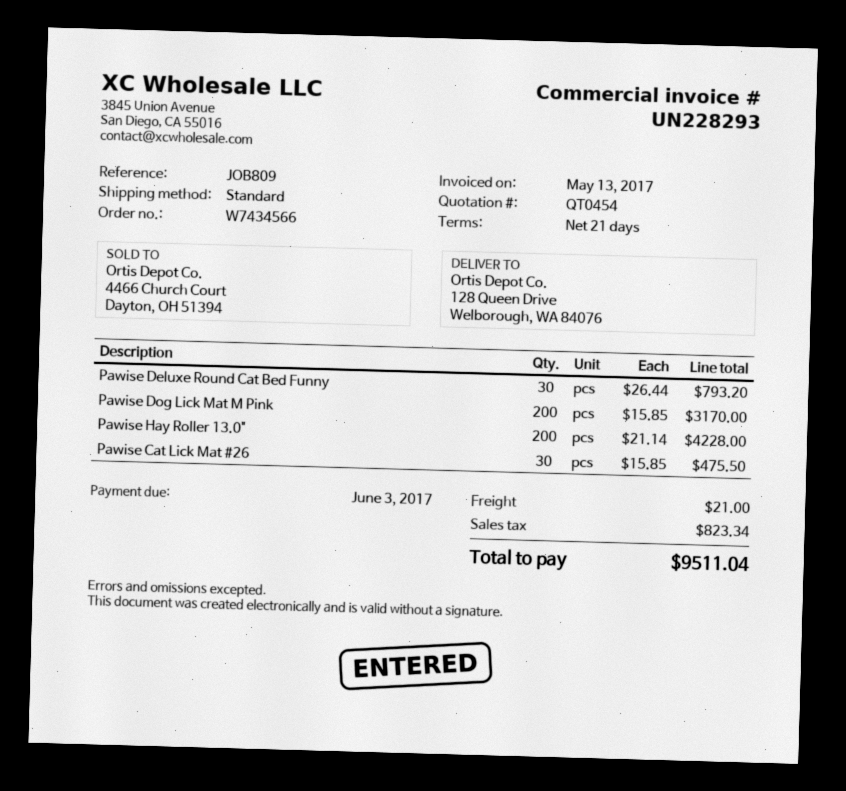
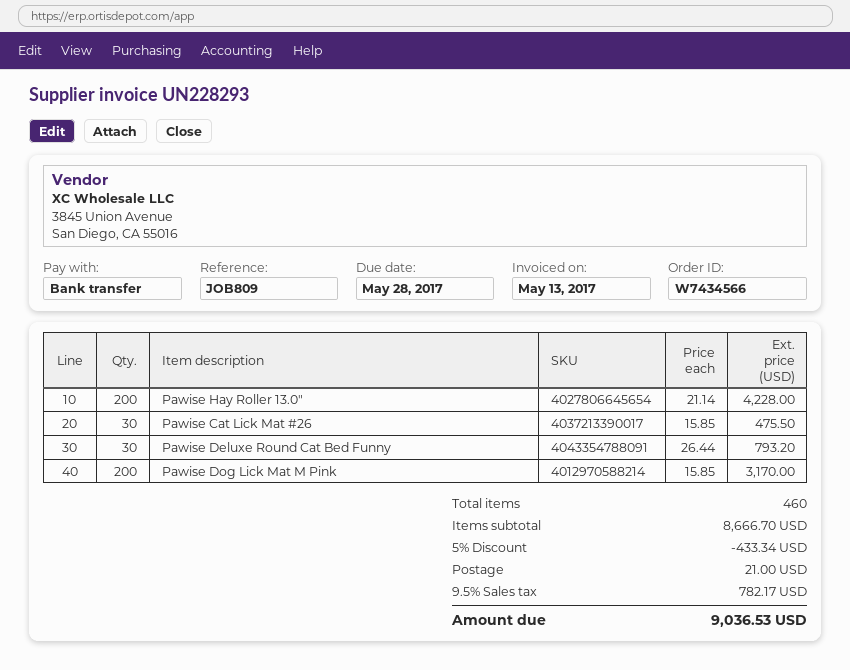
due date: 2017-06-03 -> 2017-05-28
discount: none -> 5% = 433.34
tax: 823.34 -> 782.17
total: 9511.04 -> 9036.53

